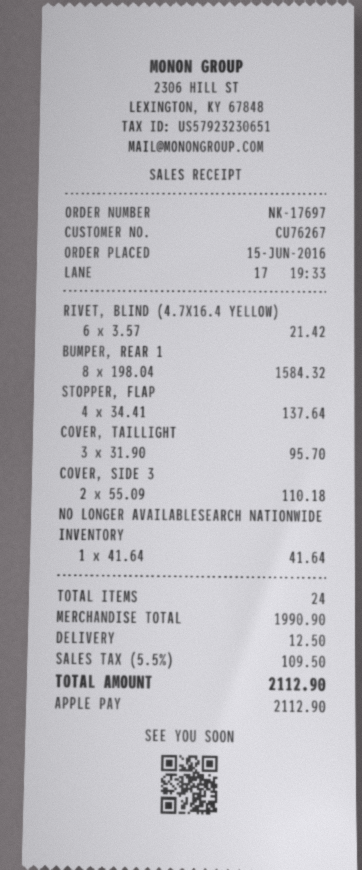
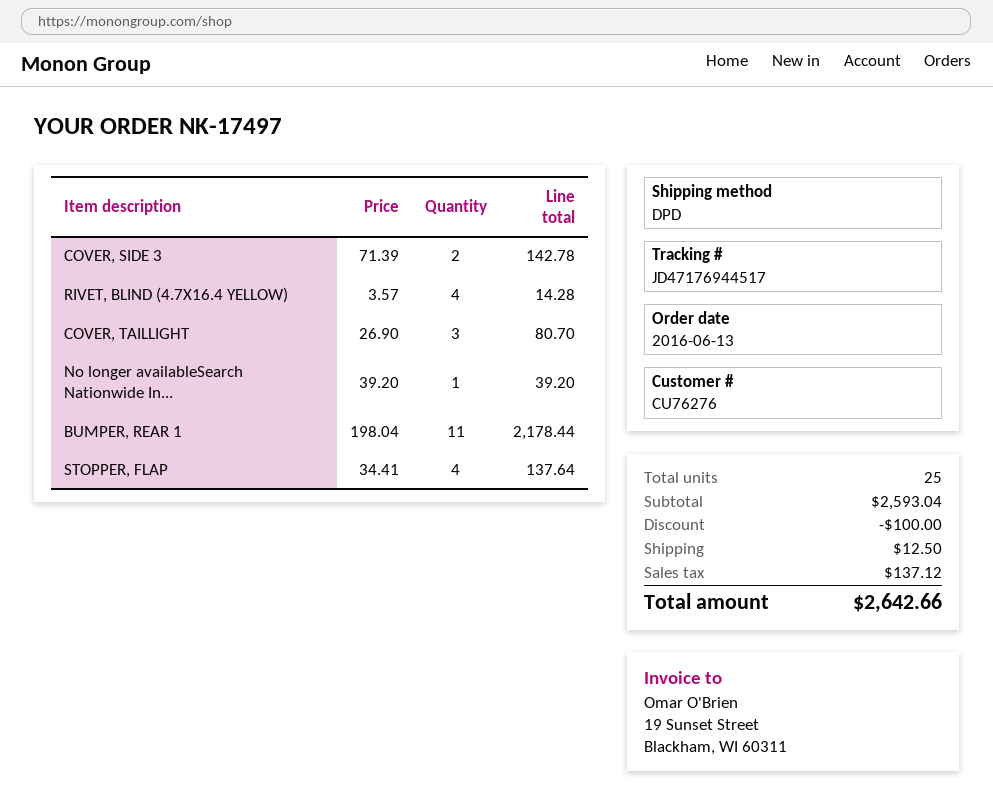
order number: NK-17697 -> NK-17497
order date: 2016-06-15 -> 2016-06-13
customer number: CU76267 -> CU76276
RIVET, BLIND (4.7X16.4 YELLOW): 6 x 3.57 = 21.42 -> 4 x 3.57 = 14.28
BUMPER, REAR 1: 8 x 198.04 = 1584.32 -> 11 x 198.04 = 2178.44
COVER, TAILLIGHT: 3 x 31.90 = 95.70 -> 3 x 26.90 = 80.70
COVER, SIDE 3: 2 x 55.09 = 110.18 -> 2 x 71.39 = 142.78
NO LONGER AVAILABLESEARCH NATIONWIDE INVENTORY: 1 x 41.64 = 41.64 -> 1 x 39.20 = 39.20
total quantity: 24 -> 25
subtotal: 1990.90 -> 2593.04
discount: none -> 100.00
tax: 109.50 -> 137.12
total: 2112.90 -> 2642.66

